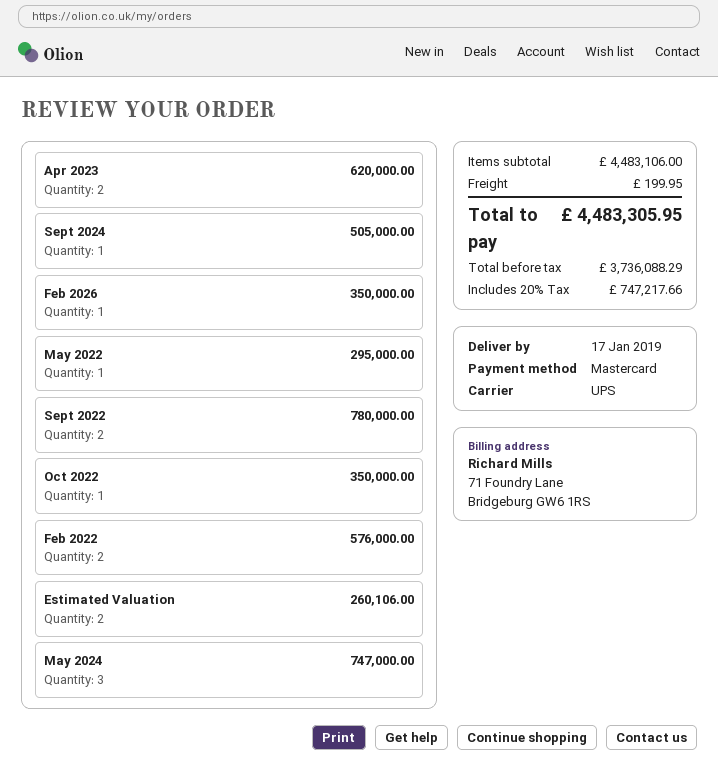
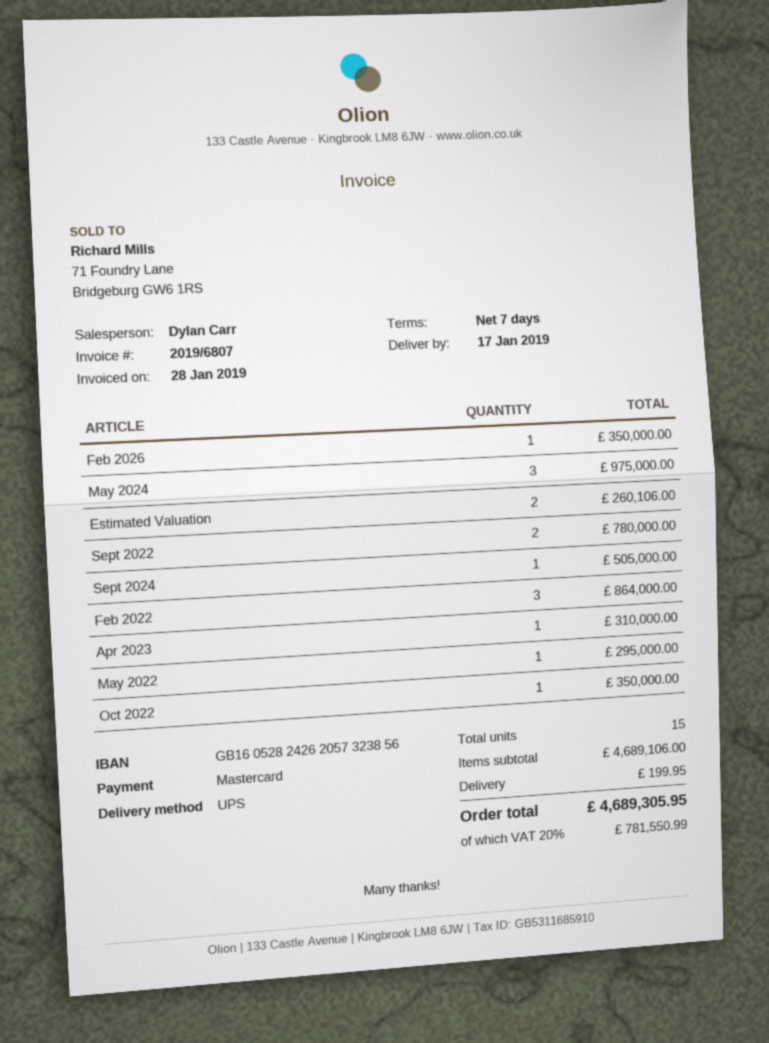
Apr 2023: 2 for 620000.00 -> 1 for 310000.00
Feb 2022: 2 for 576000.00 -> 3 for 864000.00
May 2024: 3 for 747000.00 -> 3 for 975000.00
subtotal: 4483106.00 -> 4689106.00
tax: 20% = 747217.66 -> 20% = 781550.99
total: 4483305.95 -> 4689305.95

